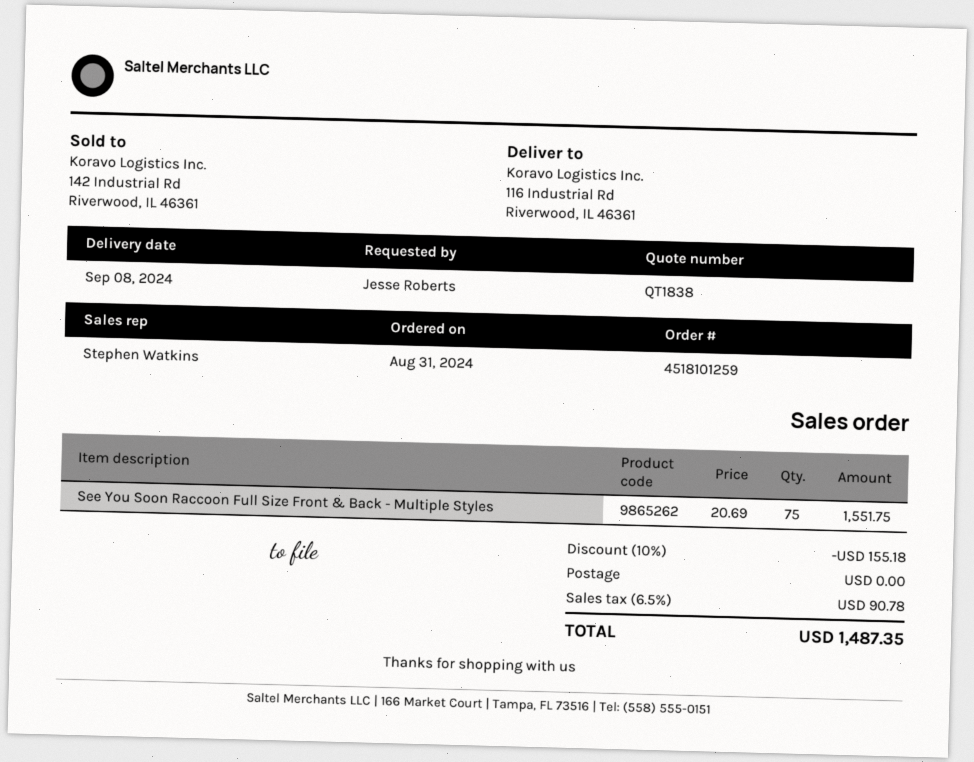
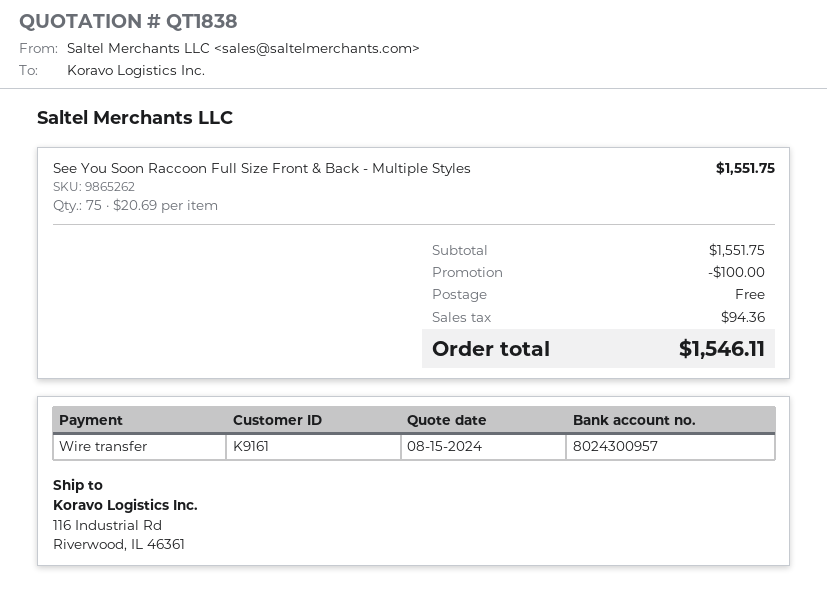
discount: 155.18 -> 100.00
tax: 90.78 -> 94.36
total: 1487.35 -> 1546.11

